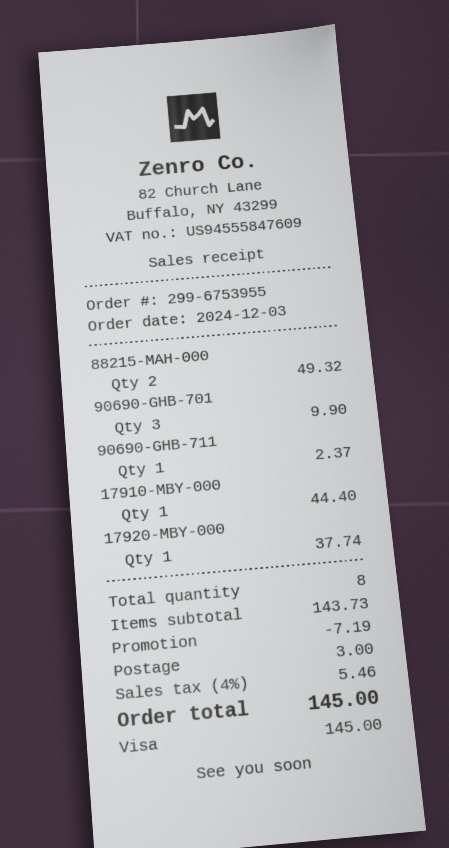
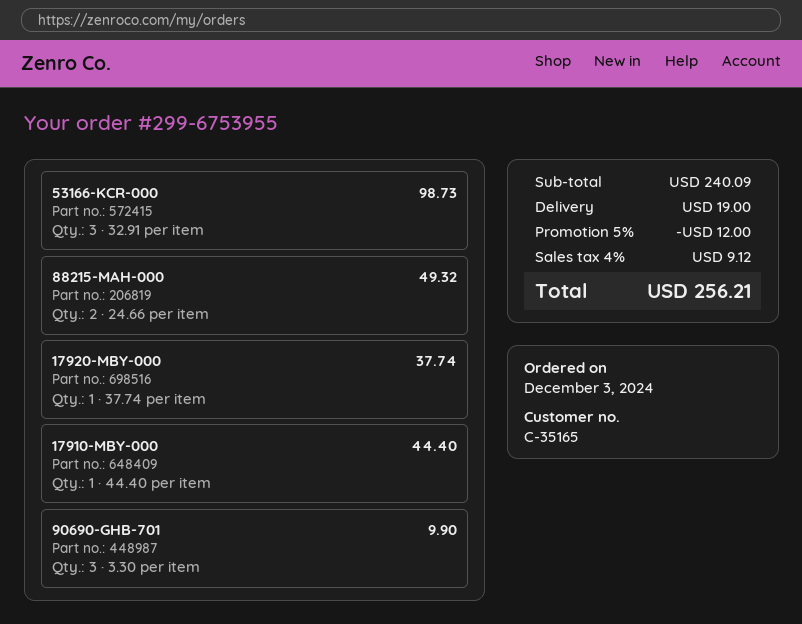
90690-GHB-711: 1 for 2.37 -> none
53166-KCR-000: none -> 3 for 98.73
subtotal: 143.73 -> 240.09
discount: 7.19 -> 12.00
shipping: 3.00 -> 19.00
tax: 4% = 5.46 -> 4% = 9.12
total: 145.00 -> 256.21

